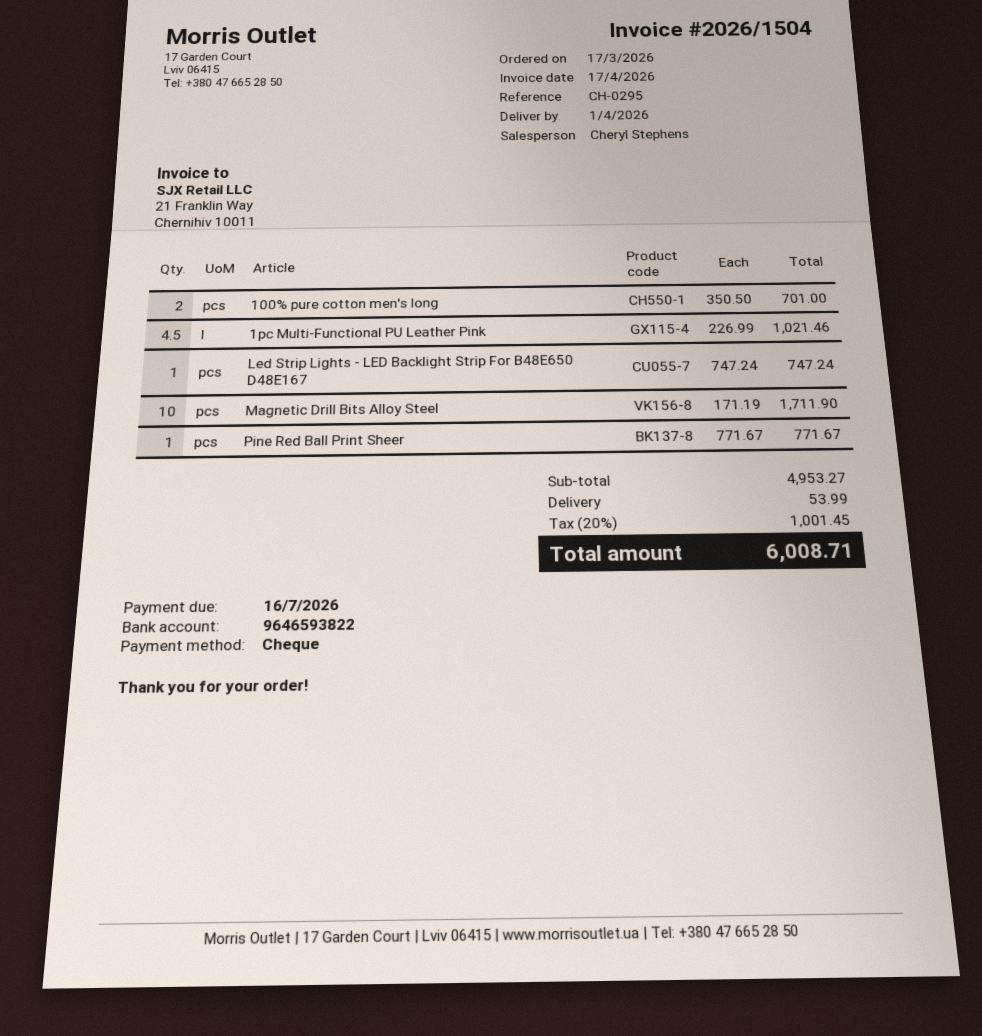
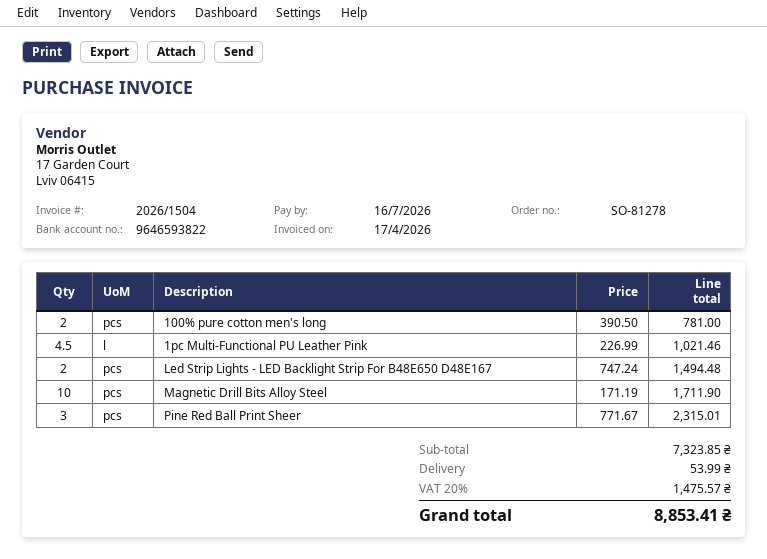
100% pure cotton men's long: 2 x 350.50 = 701.00 -> 2 x 390.50 = 781.00
Led Strip Lights - LED Backlight Strip For B48E650 D48E167: 1 x 747.24 = 747.24 -> 2 x 747.24 = 1494.48
Pine Red Ball Print Sheer: 1 x 771.67 = 771.67 -> 3 x 771.67 = 2315.01
subtotal: 4953.27 -> 7323.85
tax: 20% = 1001.45 -> 20% = 1475.57
total: 6008.71 -> 8853.41

